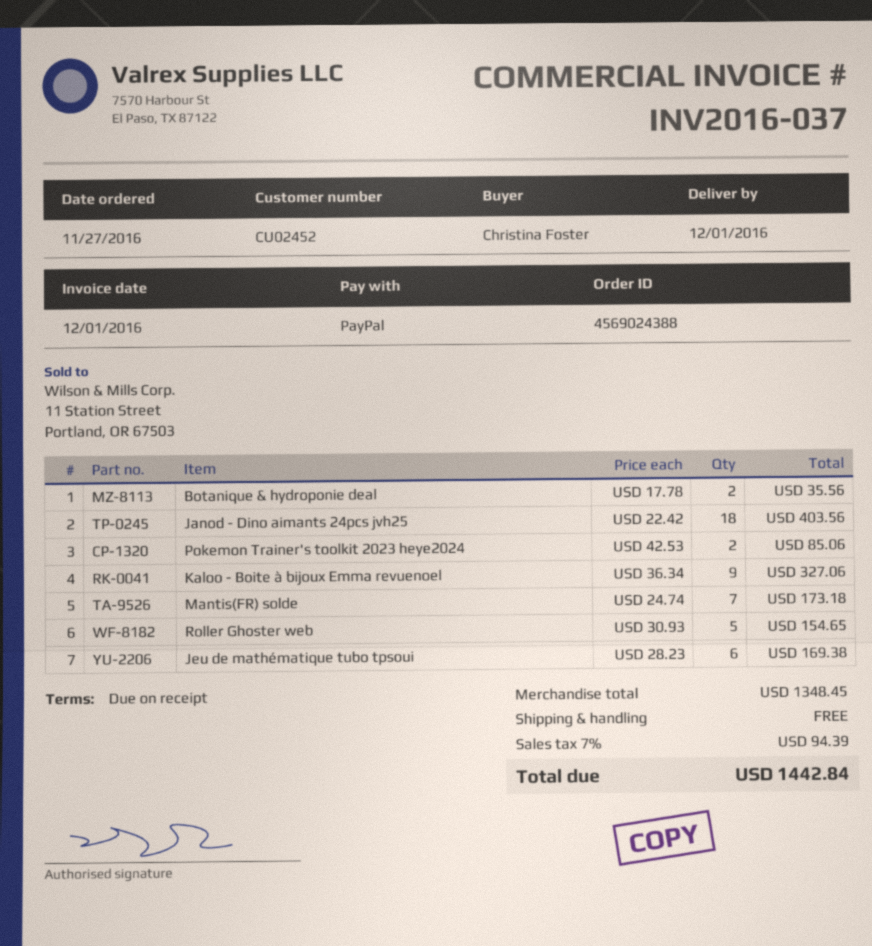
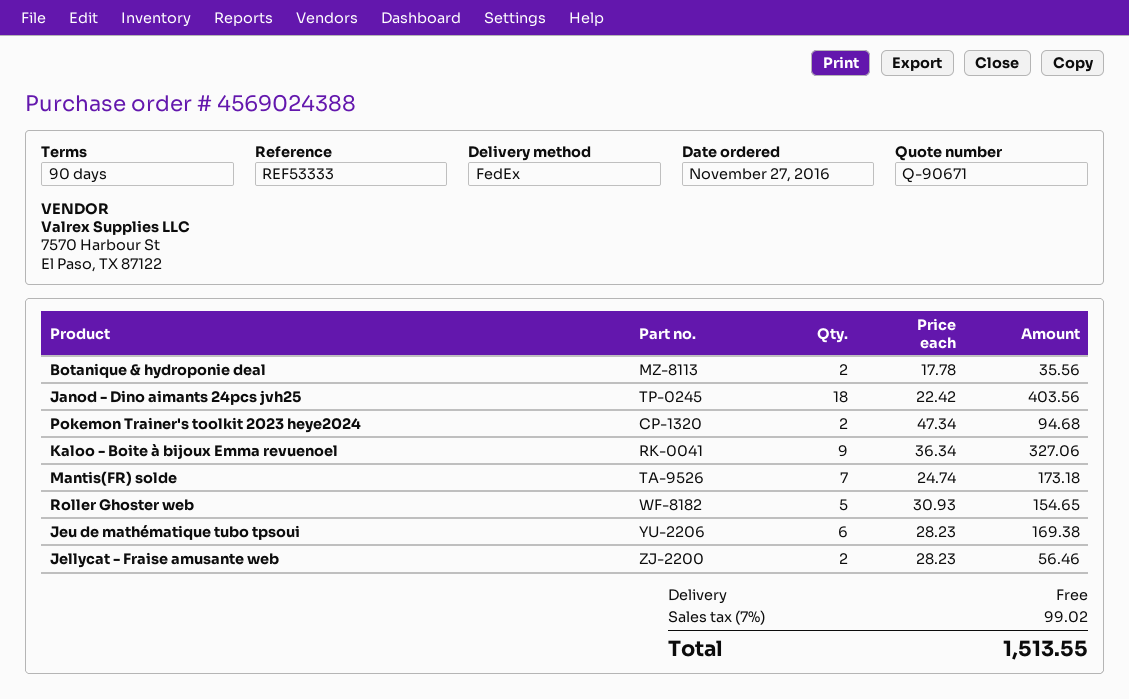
payment terms: on receipt -> 90 days
Pokemon Trainer's toolkit 2023 heye2024: 2 x 42.53 = 85.06 -> 2 x 47.34 = 94.68
Jellycat - Fraise amusante web: none -> 2 x 28.23 = 56.46
tax: 7% = 94.39 -> 7% = 99.02
total: 1442.84 -> 1513.55

